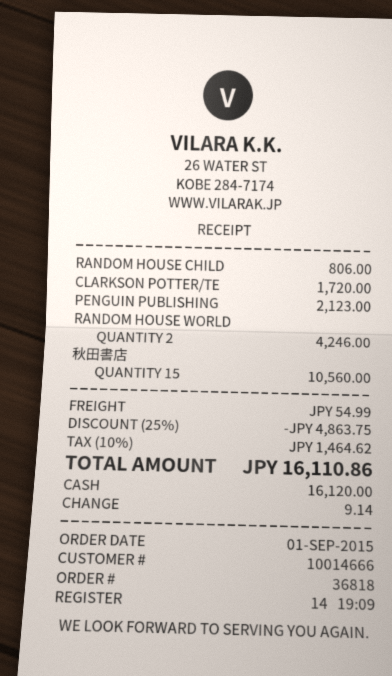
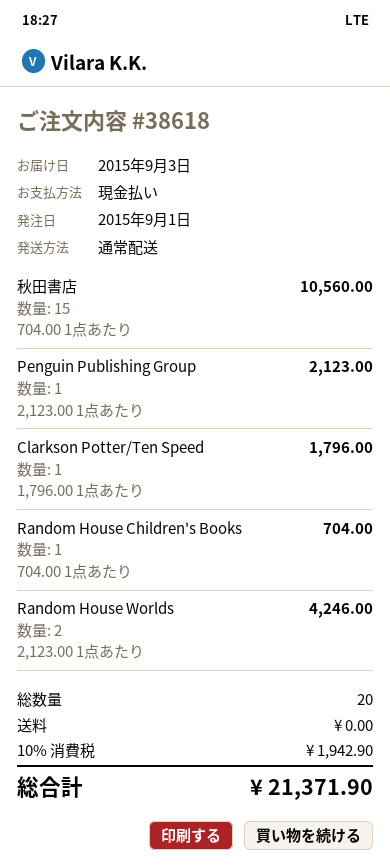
order number: 36818 -> 38618
RANDOM HOUSE CHILD: 1 for 806.00 -> 1 for 704.00
CLARKSON POTTER/TE: 1 for 1720.00 -> 1 for 1796.00
discount: 25% = 4863.75 -> none
shipping: 54.99 -> 0.00
tax: 10% = 1464.62 -> 10% = 1942.90
total: 16110.86 -> 21371.90

